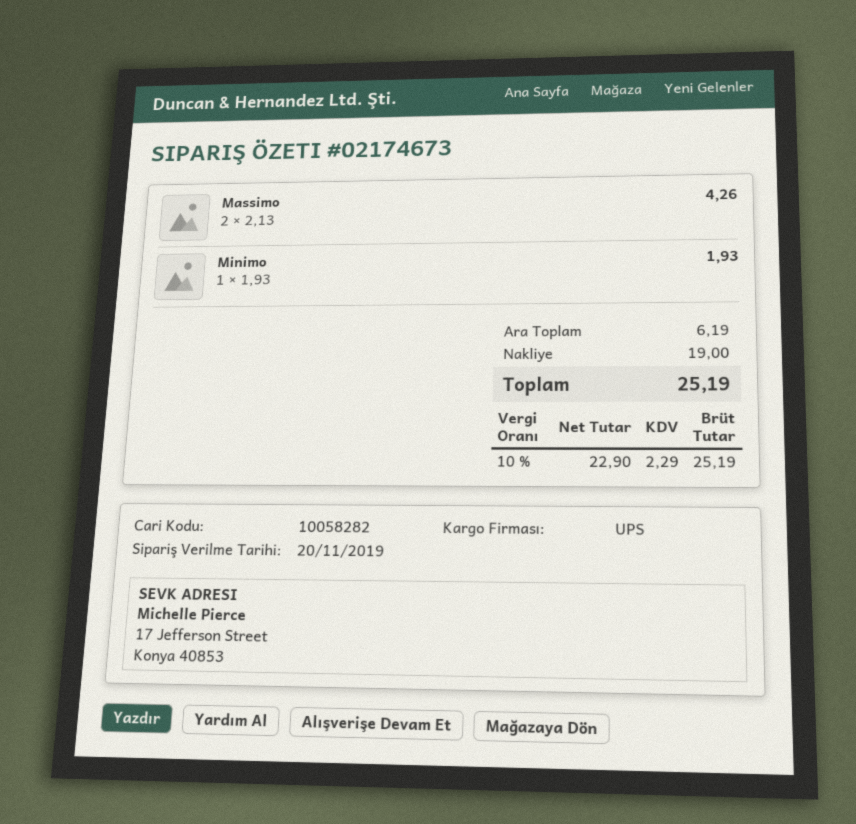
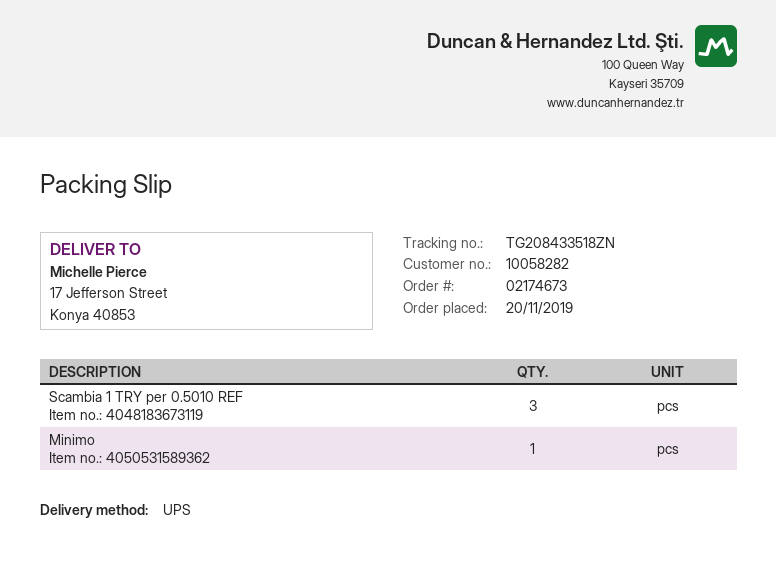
Massimo: 2 -> none
Scambia 1 TRY per 0.5010 REF: none -> 3

